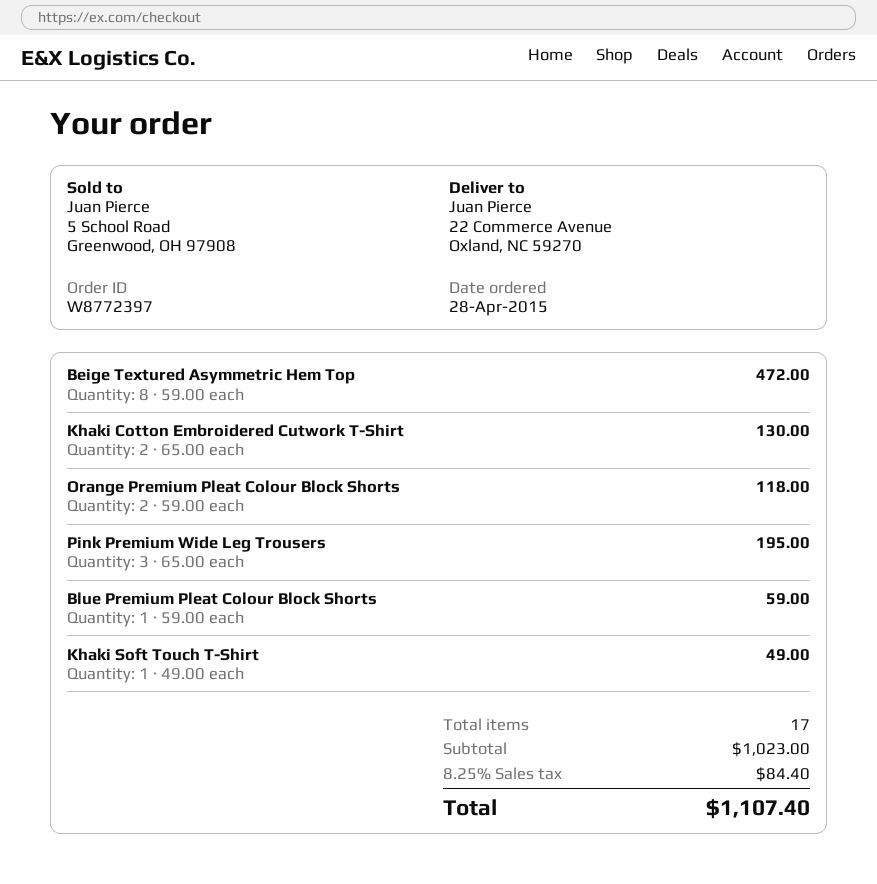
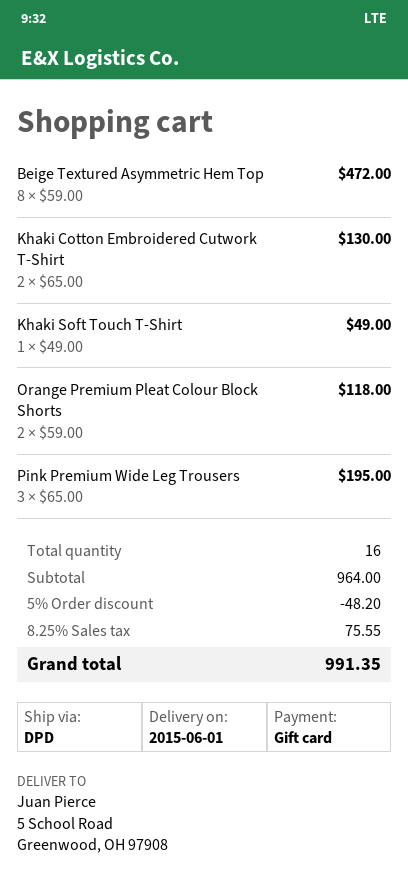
ship to: 22 Commerce Avenue, Oxland, NC 59270 -> 5 School Road, Greenwood, OH 97908
Blue Premium Pleat Colour Block Shorts: 1 x 59.00 = 59.00 -> none
total quantity: 17 -> 16
subtotal: 1023.00 -> 964.00
discount: none -> 5% = 48.20
tax: 8.25% = 84.40 -> 8.25% = 75.55
total: 1107.40 -> 991.35

